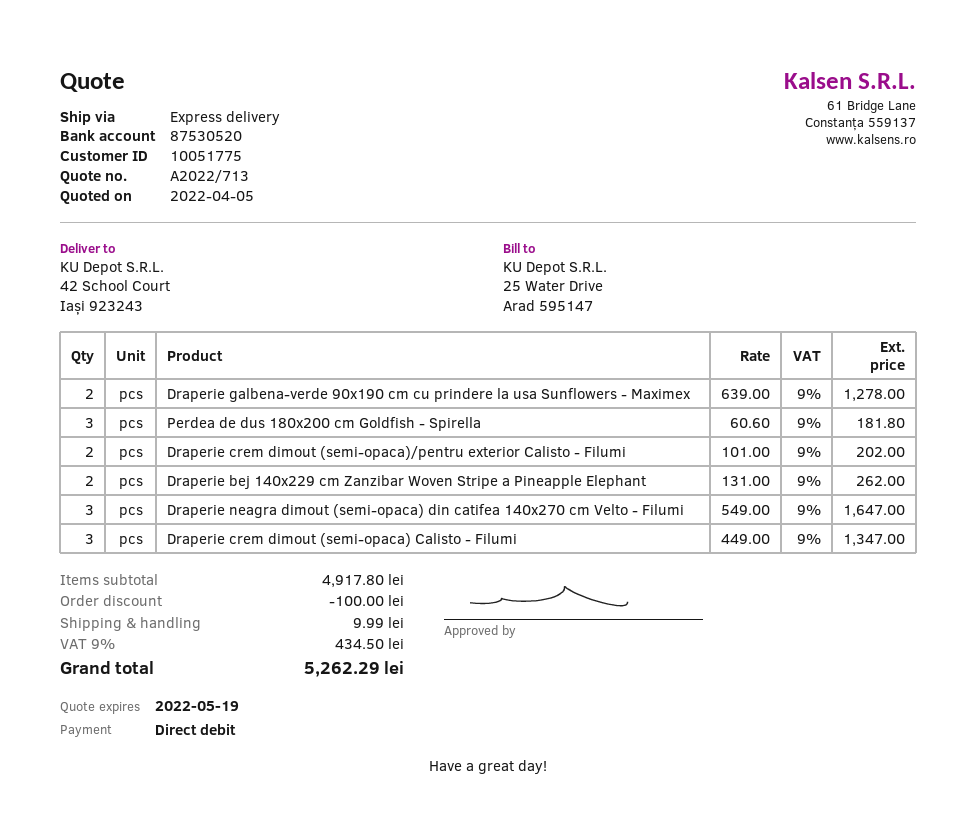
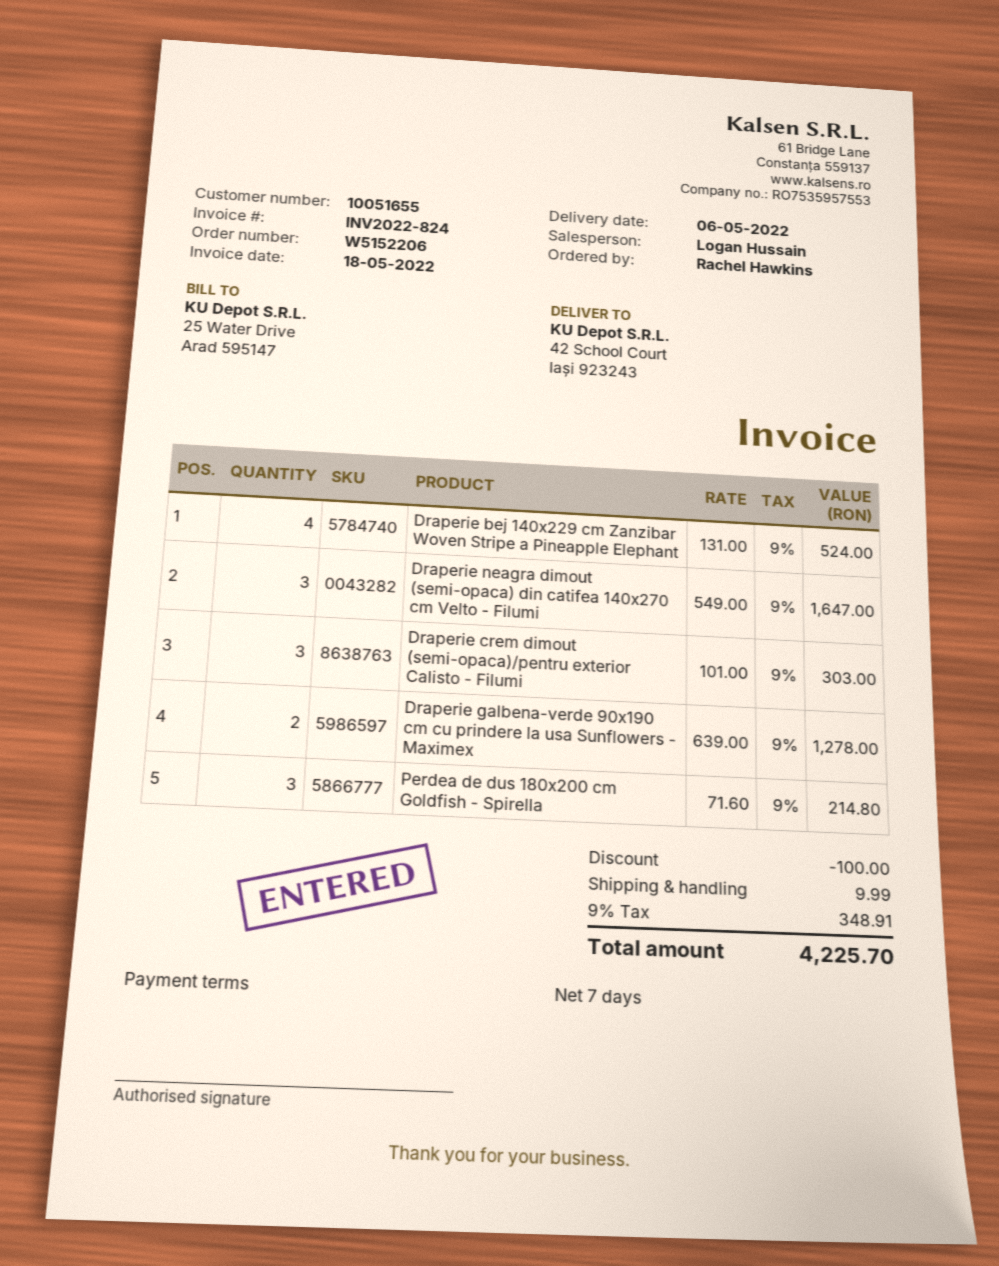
customer number: 10051775 -> 10051655
Perdea de dus 180x200 cm Goldfish - Spirella: 3 x 60.60 = 181.80 -> 3 x 71.60 = 214.80
Draperie crem dimout (semi-opaca)/pentru exterior Calisto - Filumi: 2 x 101.00 = 202.00 -> 3 x 101.00 = 303.00
Draperie bej 140x229 cm Zanzibar Woven Stripe a Pineapple Elephant: 2 x 131.00 = 262.00 -> 4 x 131.00 = 524.00
Draperie crem dimout (semi-opaca) Calisto - Filumi: 3 x 449.00 = 1347.00 -> none
tax: 9% = 434.50 -> 9% = 348.91
total: 5262.29 -> 4225.70

